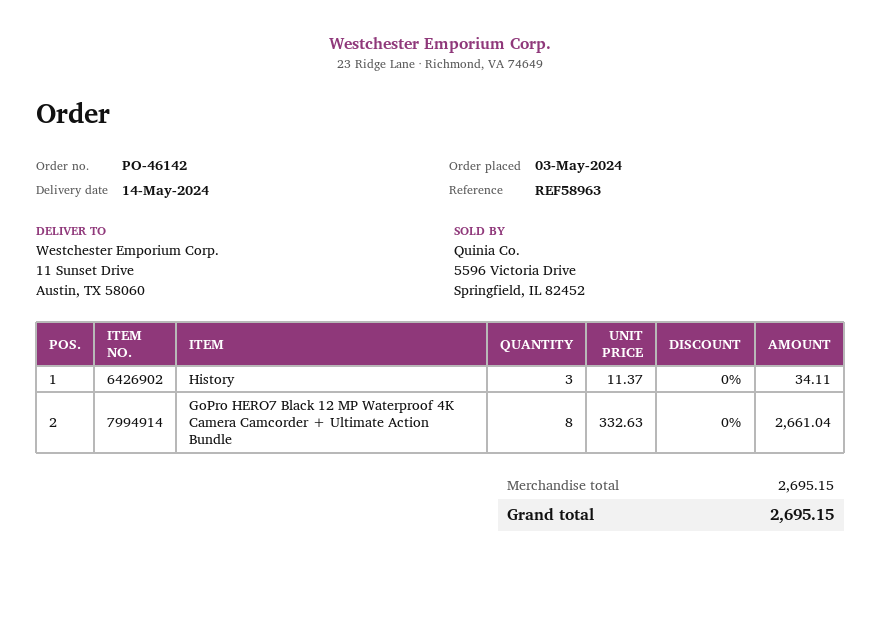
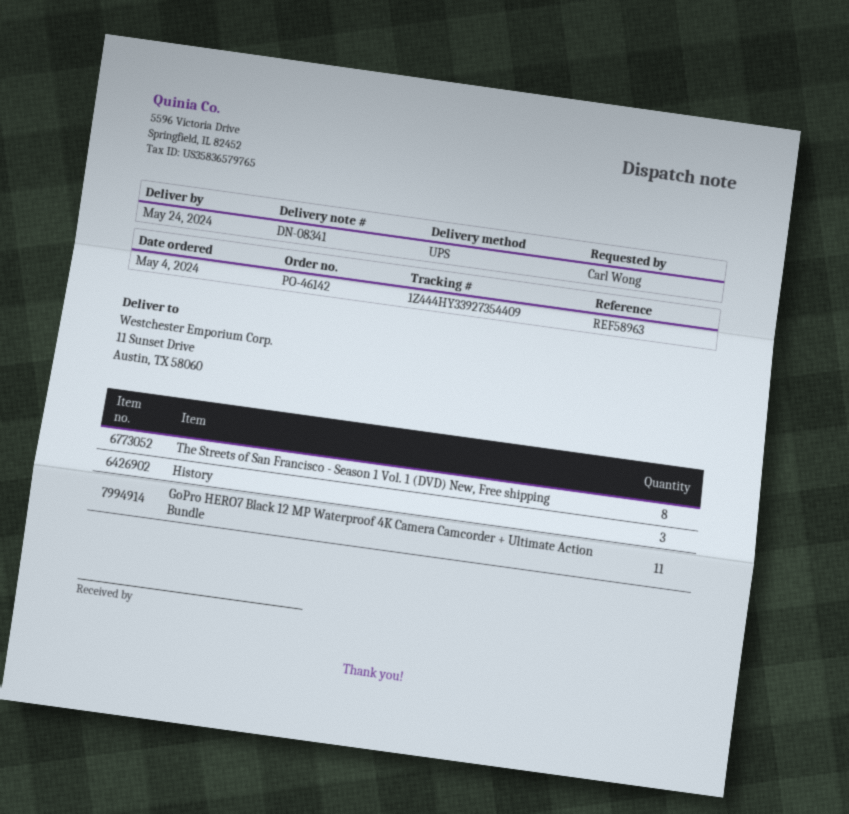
order date: 2024-05-03 -> 2024-05-04
delivery date: 2024-05-14 -> 2024-05-24
GoPro HERO7 Black 12 MP Waterproof 4K Camera Camcorder + Ultimate Action Bundle: 8 -> 11
The Streets of San Francisco - Season 1 Vol. 1 (DVD) New, Free shipping: none -> 8

